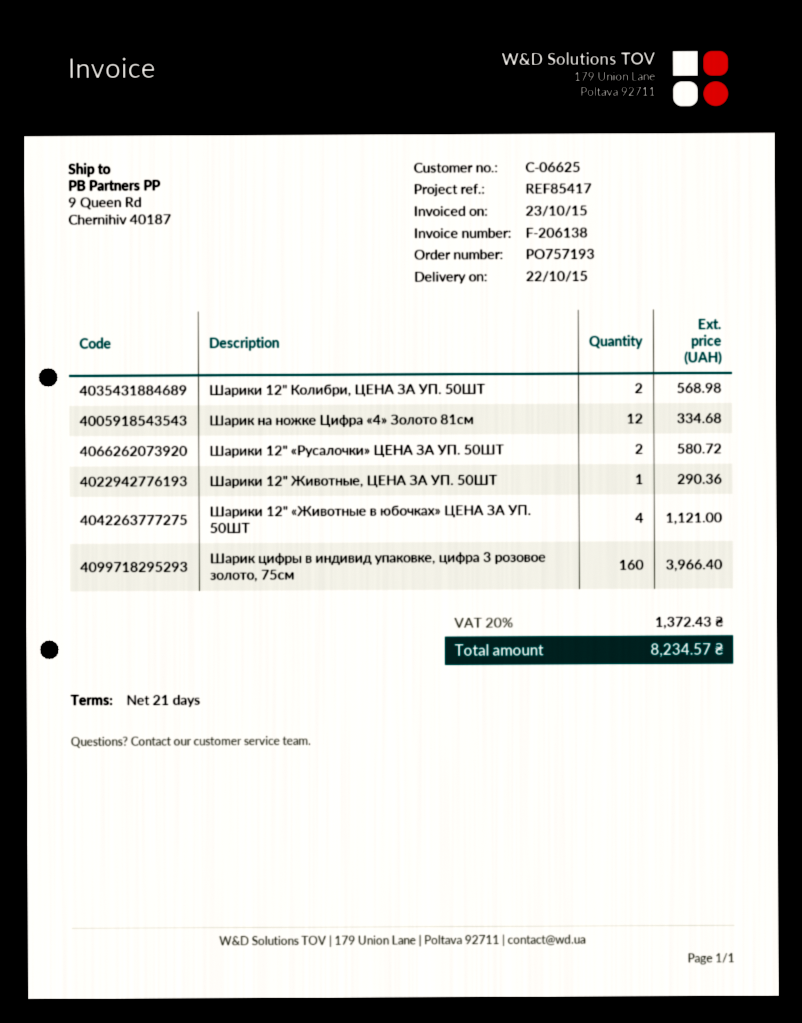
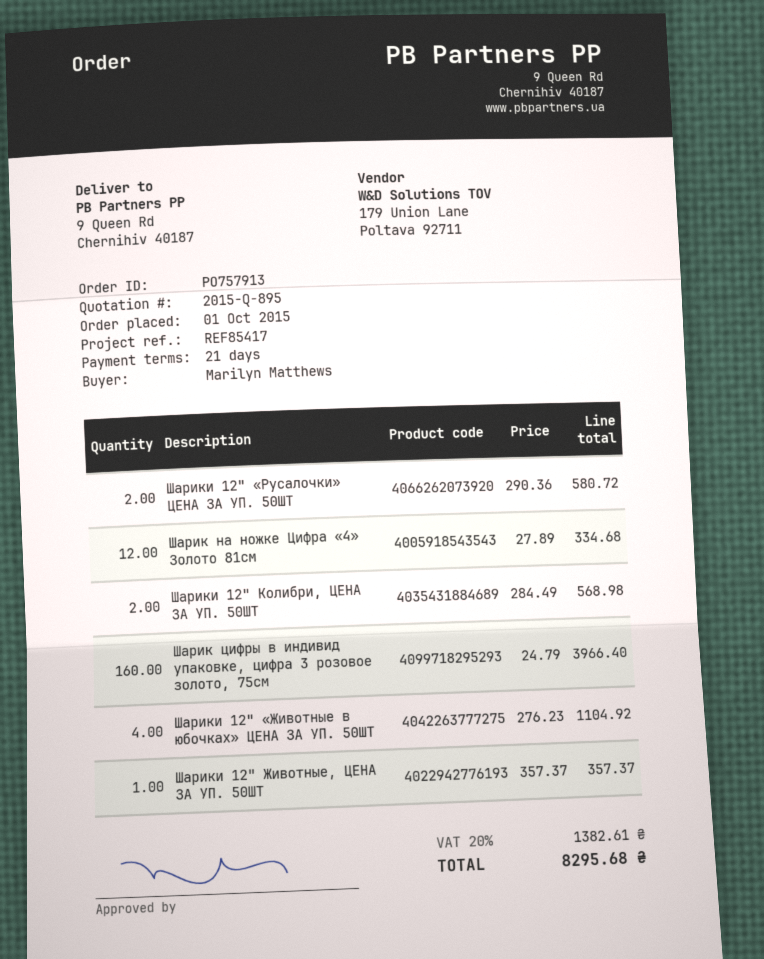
order number: PO757193 -> PO757913
Шарики 12" Животные, ЦЕНА ЗА УП. 50ШТ: 1 for 290.36 -> 1 for 357.37
Шарики 12" «Животные в юбочках» ЦЕНА ЗА УП. 50ШТ: 4 for 1121.00 -> 4 for 1104.92
tax: 20% = 1372.43 -> 20% = 1382.61
total: 8234.57 -> 8295.68

